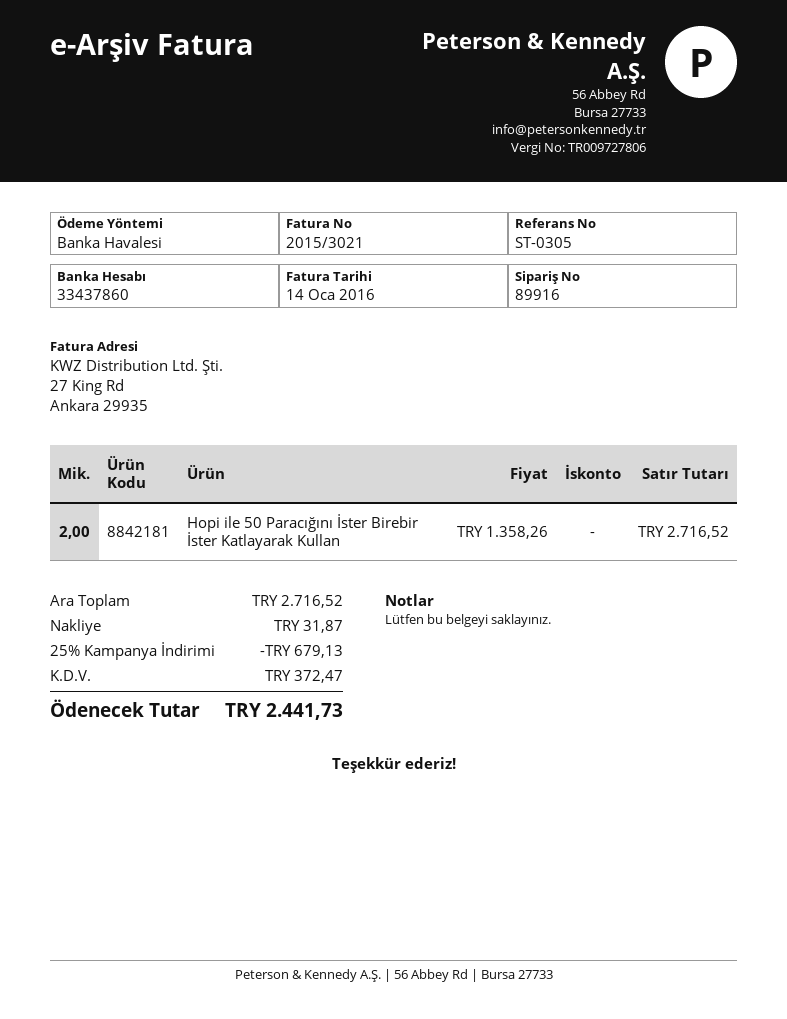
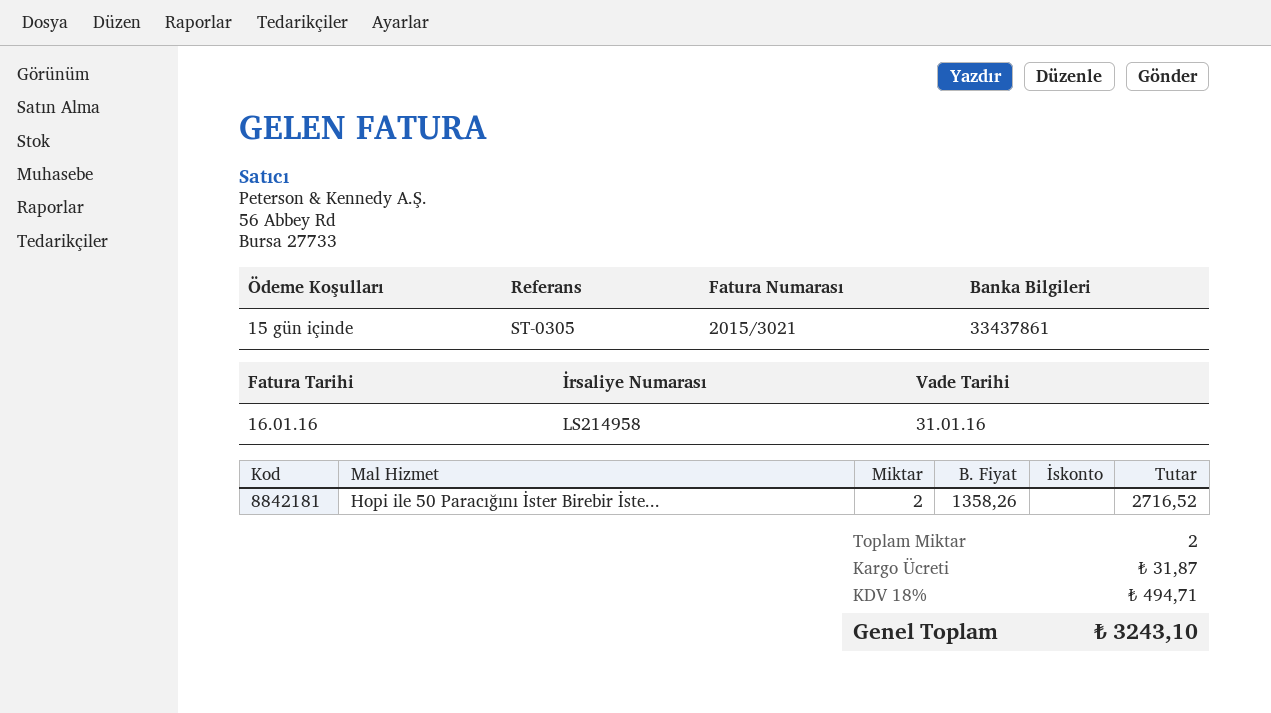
invoice date: 2016-01-14 -> 2016-01-16
bank account: 33437860 -> 33437861
discount: 25% = 679.13 -> none
tax: 372.47 -> 494.71
total: 2441.73 -> 3243.10

